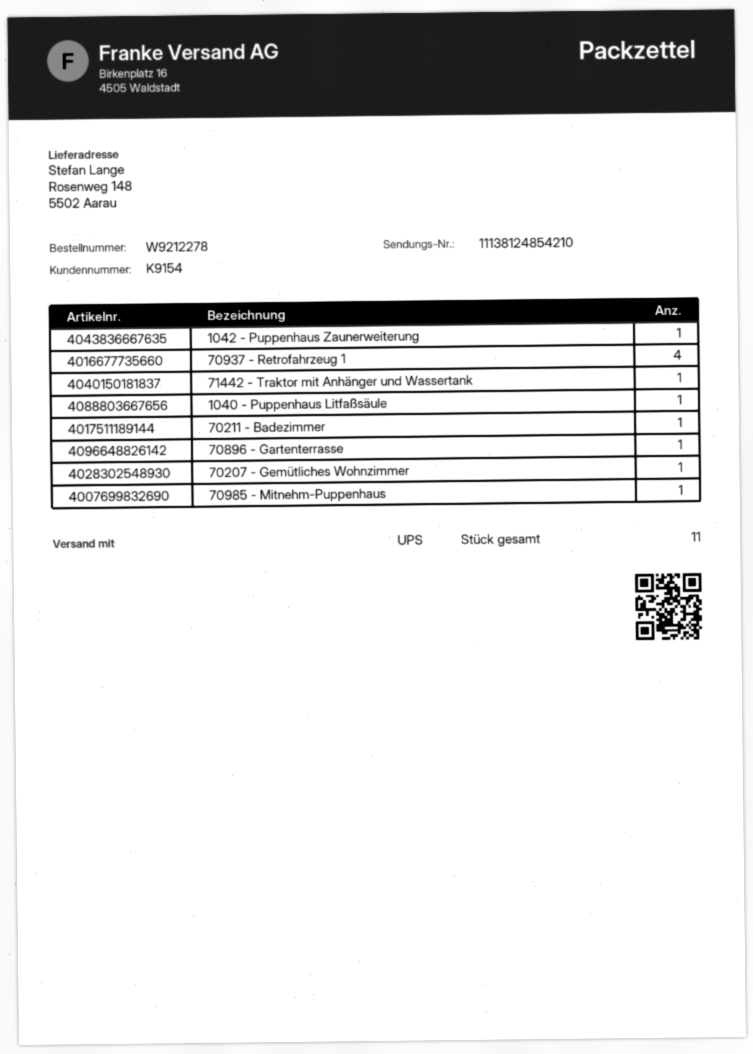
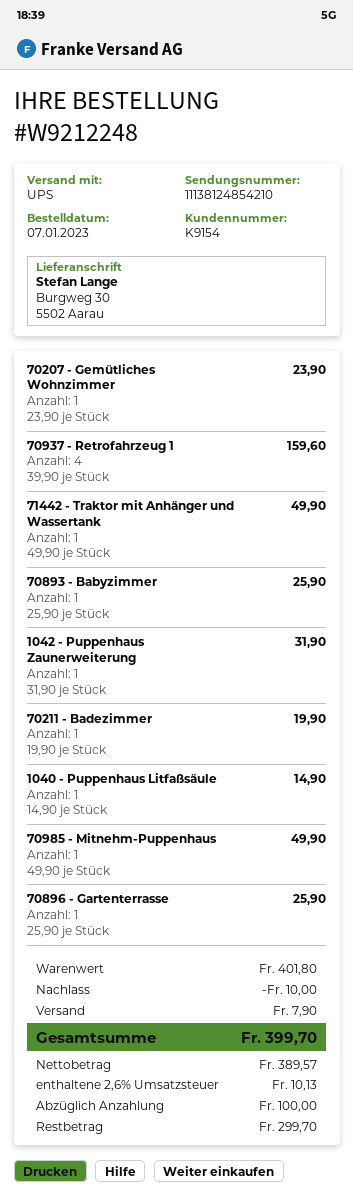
order number: W9212278 -> W9212248
ship to: Rosenweg 148, 5502 Aarau -> Burgweg 30, 5502 Aarau
70893 - Babyzimmer: none -> 1

